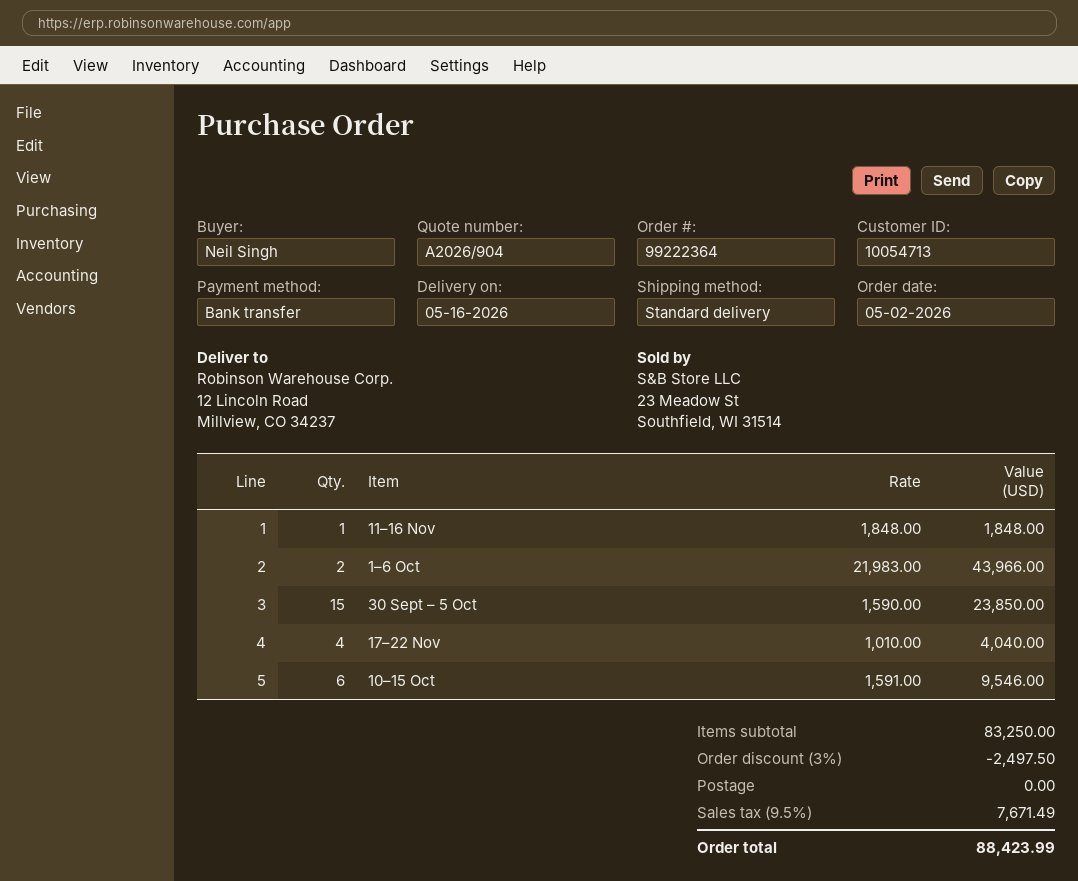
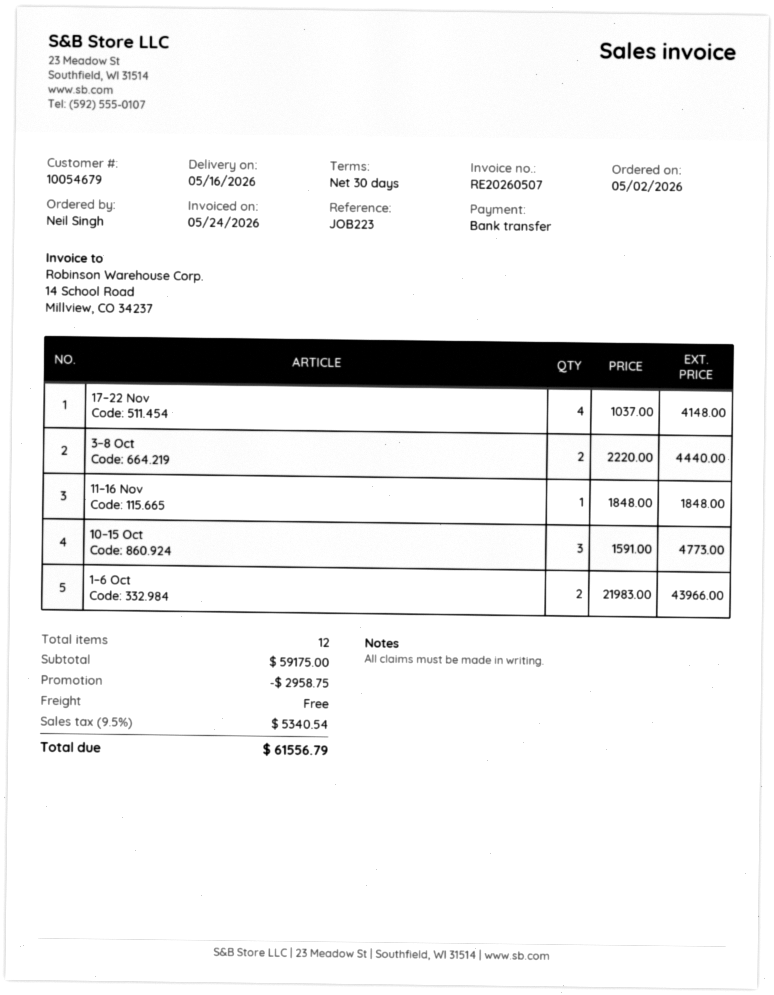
customer number: 10054713 -> 10054679
30 Sept – 5 Oct: 15 x 1590.00 = 23850.00 -> none
17–22 Nov: 4 x 1010.00 = 4040.00 -> 4 x 1037.00 = 4148.00
10–15 Oct: 6 x 1591.00 = 9546.00 -> 3 x 1591.00 = 4773.00
3–8 Oct: none -> 2 x 2220.00 = 4440.00
subtotal: 83250.00 -> 59175.00
discount: 2497.50 -> 2958.75
tax: 9.5% = 7671.49 -> 9.5% = 5340.54
total: 88423.99 -> 61556.79

